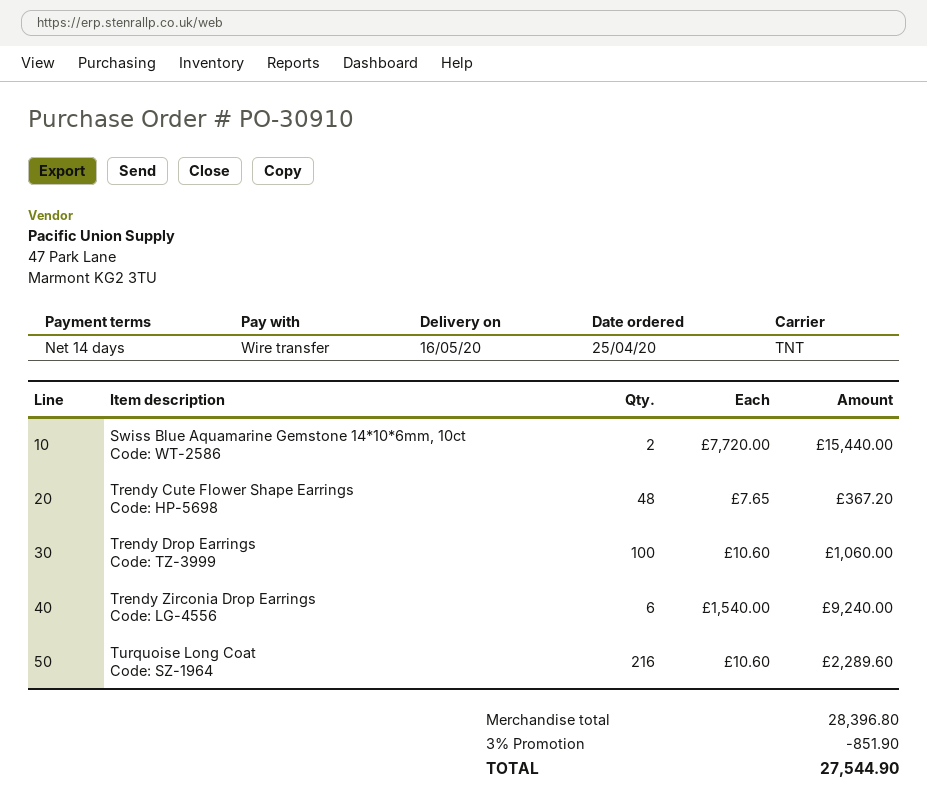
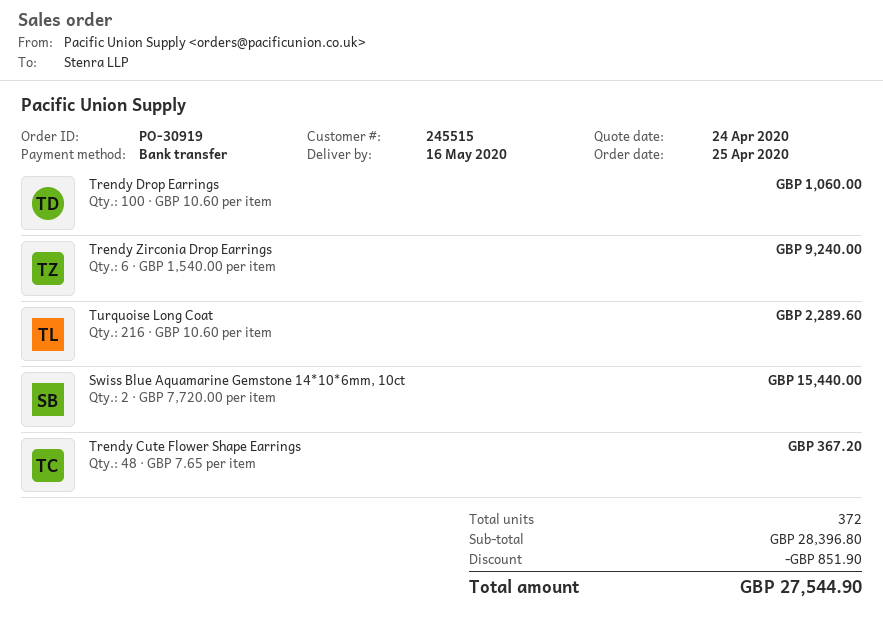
order number: PO-30910 -> PO-30919

